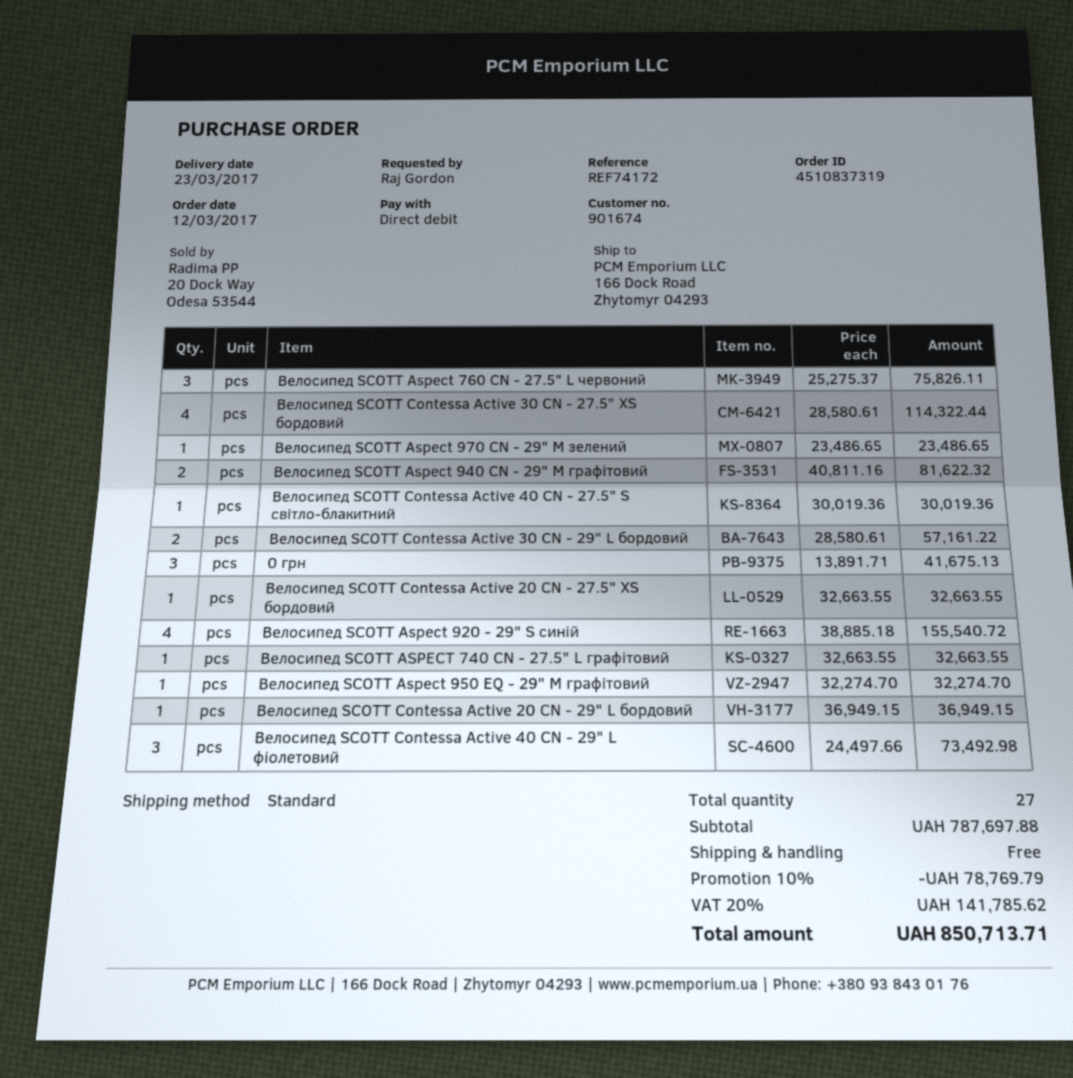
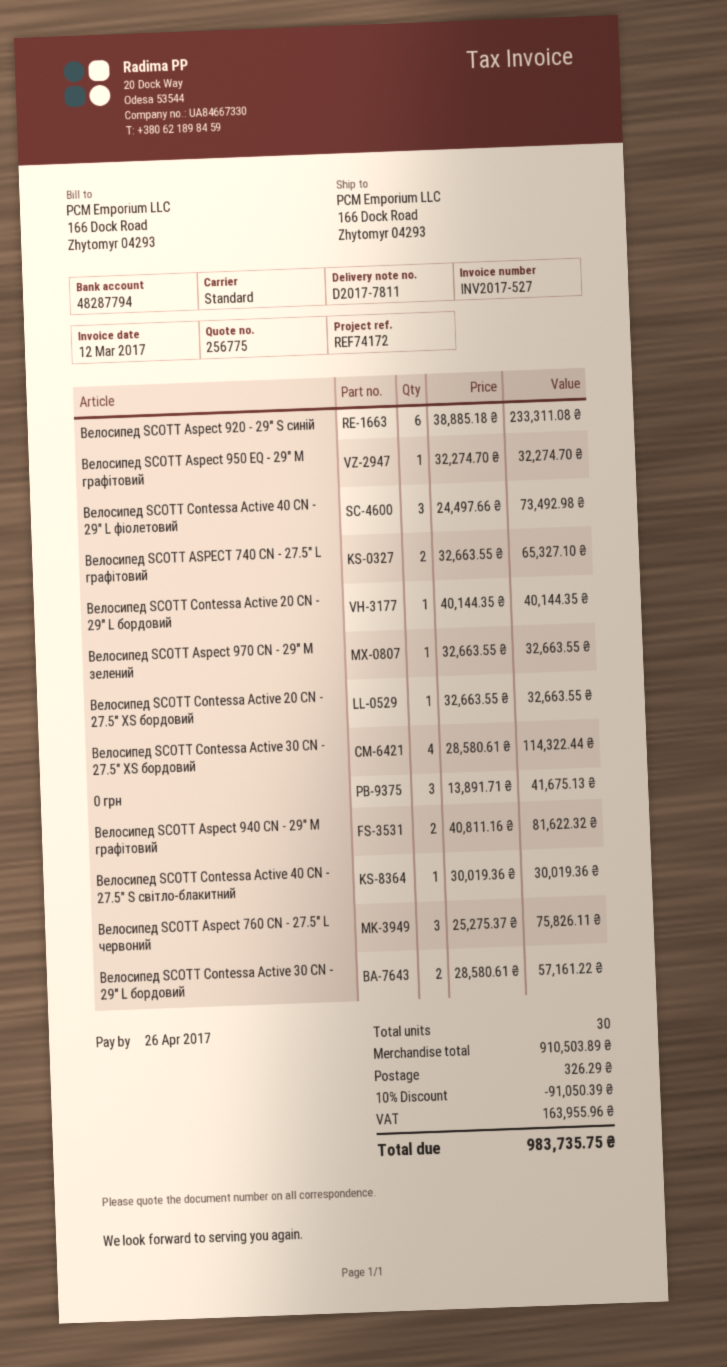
Велосипед SCOTT Aspect 970 CN - 29" M зелений: 1 x 23486.65 = 23486.65 -> 1 x 32663.55 = 32663.55
Велосипед SCOTT Aspect 920 - 29" S синій: 4 x 38885.18 = 155540.72 -> 6 x 38885.18 = 233311.08
Велосипед SCOTT ASPECT 740 CN - 27.5" L графітовий: 1 x 32663.55 = 32663.55 -> 2 x 32663.55 = 65327.10
Велосипед SCOTT Contessa Active 20 CN - 29" L бордовий: 1 x 36949.15 = 36949.15 -> 1 x 40144.35 = 40144.35
total quantity: 27 -> 30
subtotal: 787697.88 -> 910503.89
discount: 10% = 78769.79 -> 10% = 91050.39
shipping: 0.00 -> 326.29
tax: 141785.62 -> 163955.96
total: 850713.71 -> 983735.75

